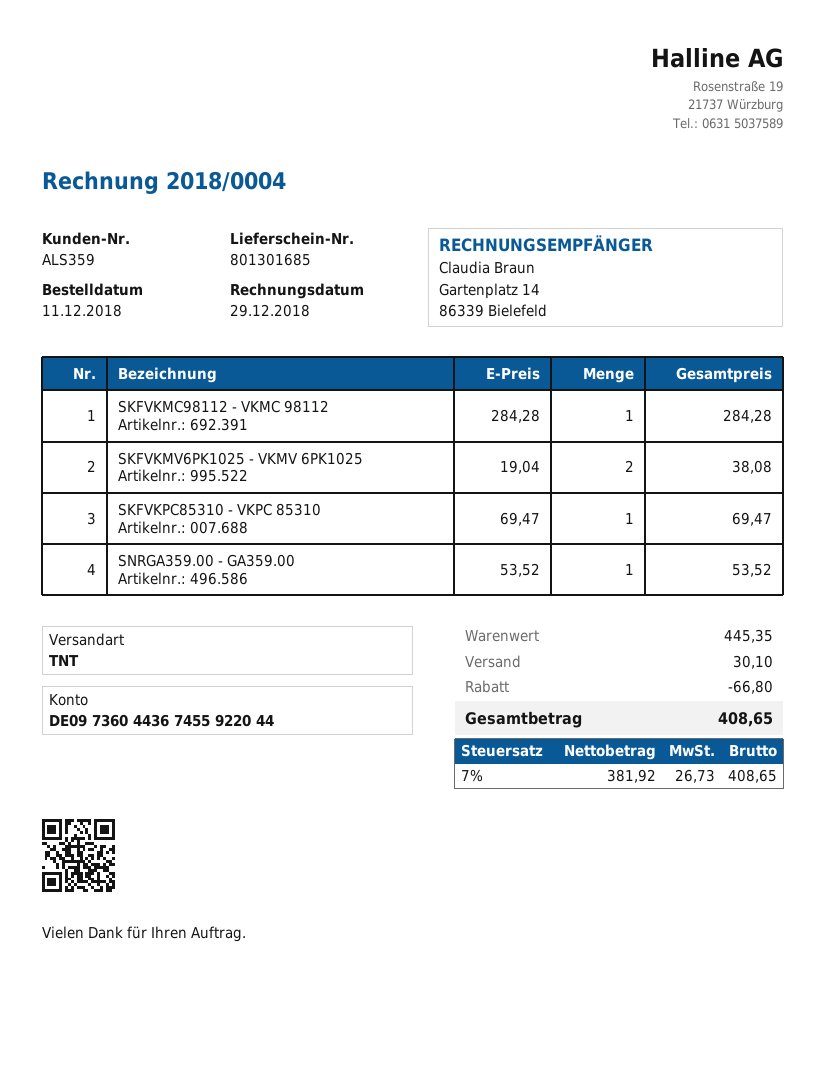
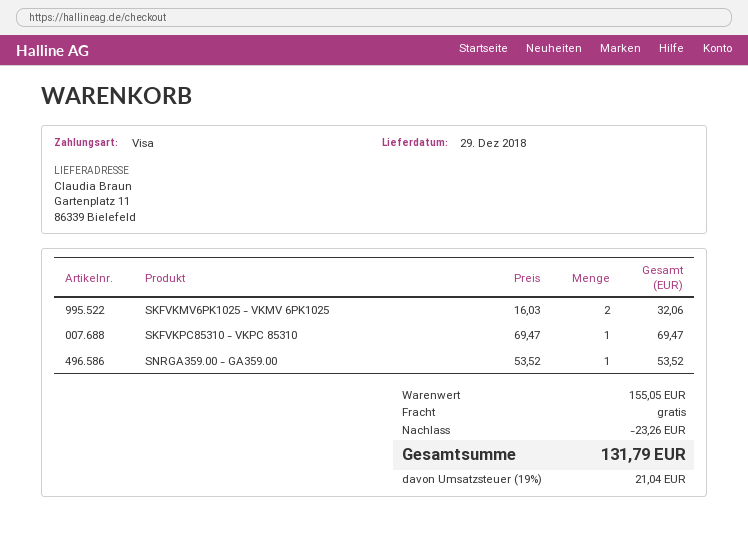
SKFVKMC98112 - VKMC 98112: 1 x 284.28 = 284.28 -> none
SKFVKMV6PK1025 - VKMV 6PK1025: 2 x 19.04 = 38.08 -> 2 x 16.03 = 32.06
subtotal: 445.35 -> 155.05
discount: 66.80 -> 23.26
shipping: 30.10 -> 0.00
tax: 7% = 26.73 -> 19% = 21.04
total: 408.65 -> 131.79

